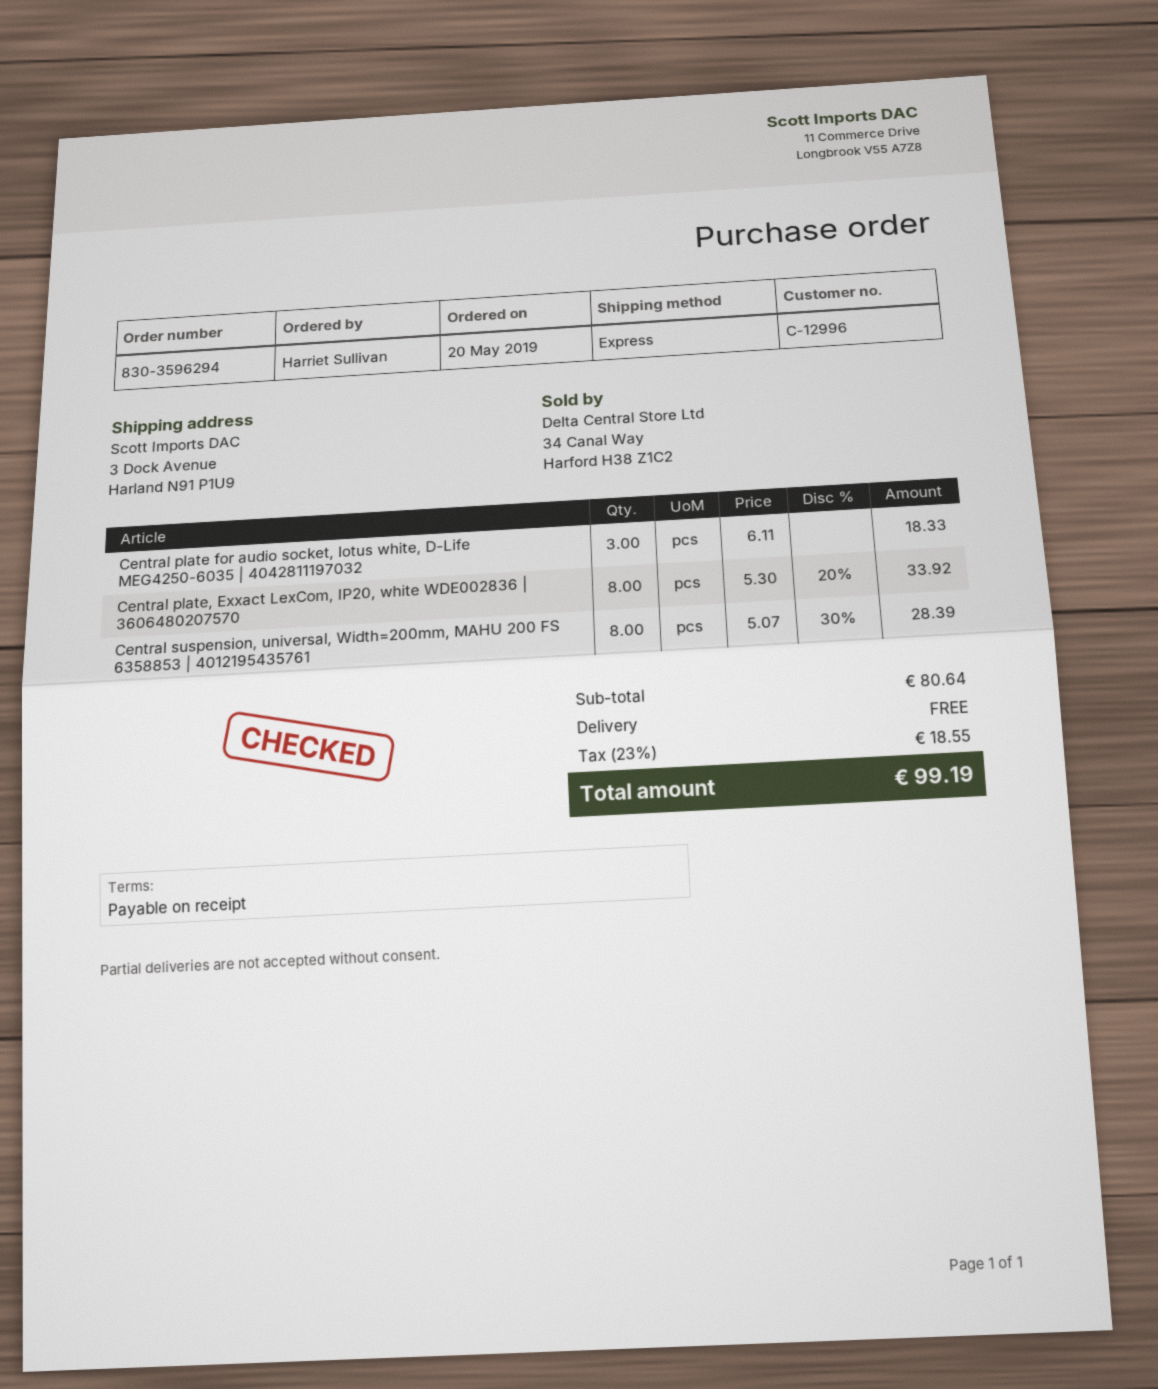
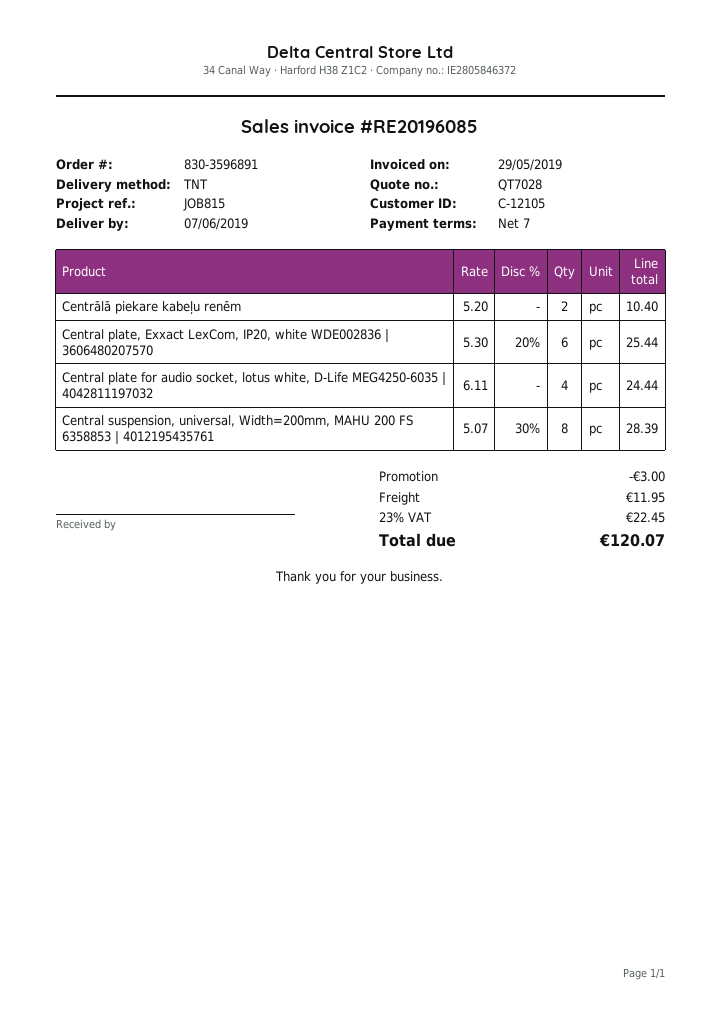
order number: 830-3596294 -> 830-3596891
payment terms: on receipt -> 7 days
customer number: C-12996 -> C-12105
shipping method: express -> TNT
Central plate for audio socket, lotus white, D-Life MEG4250-6035 | 4042811197032: 3 x 6.11 = 18.33 -> 4 x 6.11 = 24.44
Central plate, Exxact LexCom, IP20, white WDE002836 | 3606480207570: 8 x 5.30 - 20% = 33.92 -> 6 x 5.30 - 20% = 25.44
Centrālā piekare kabeļu renēm: none -> 2 x 5.20 = 10.40
discount: none -> 3.00
shipping: 0.00 -> 11.95
tax: 23% = 18.55 -> 23% = 22.45
total: 99.19 -> 120.07

